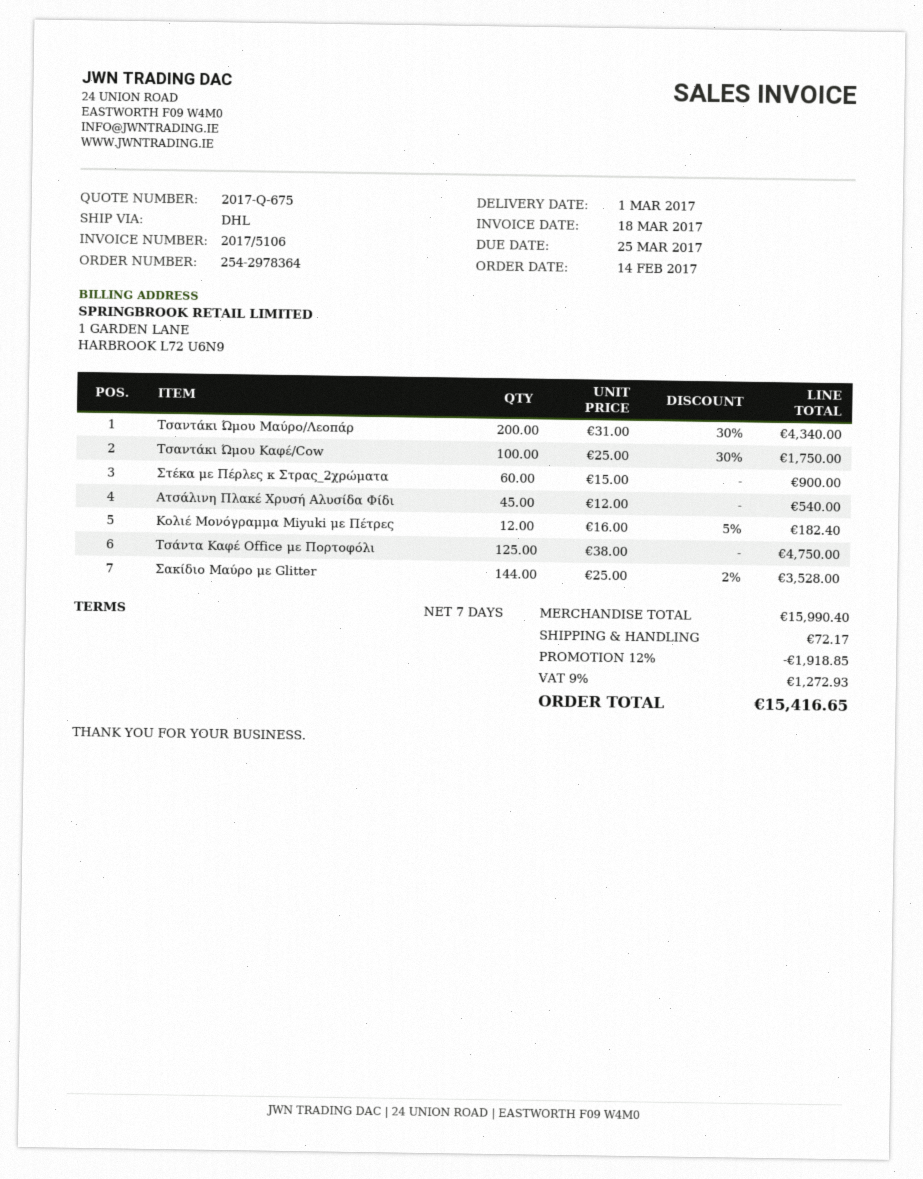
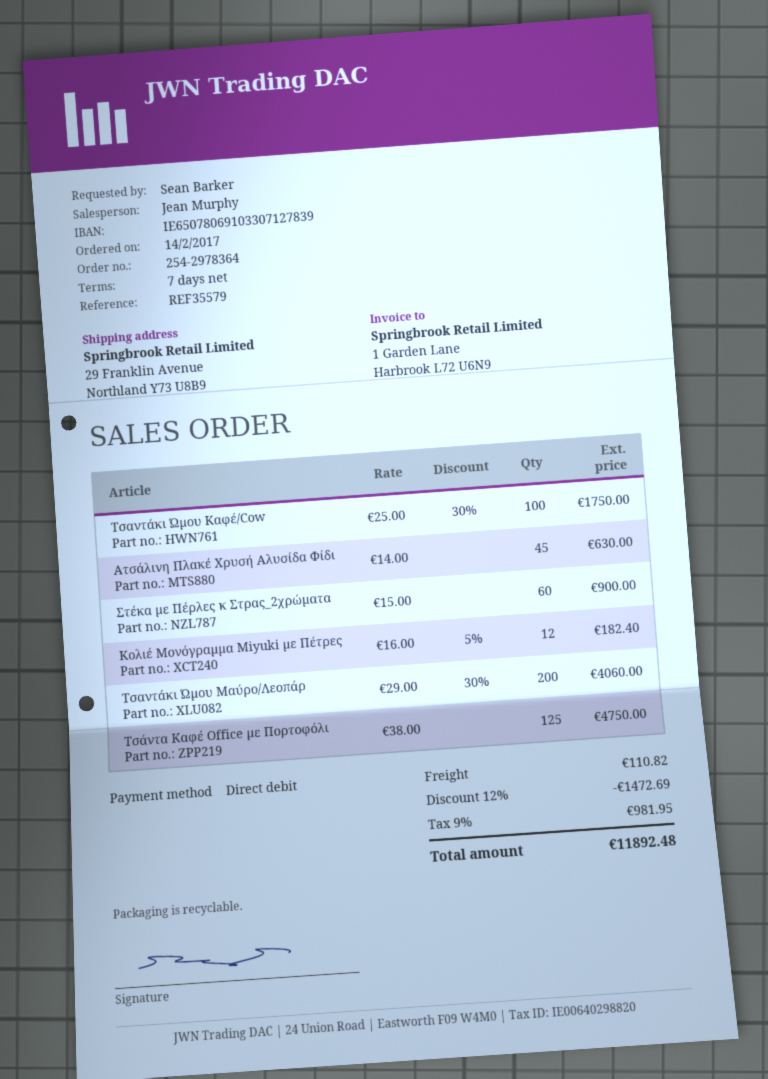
Τσαντάκι Ώμου Μαύρο/Λεοπάρ: 200 x 31.00 - 30% = 4340.00 -> 200 x 29.00 - 30% = 4060.00
Ατσάλινη Πλακέ Χρυσή Αλυσίδα Φίδι: 45 x 12.00 = 540.00 -> 45 x 14.00 = 630.00
Σακίδιο Μαύρο με Glitter: 144 x 25.00 - 2% = 3528.00 -> none
discount: 12% = 1918.85 -> 12% = 1472.69
shipping: 72.17 -> 110.82
tax: 9% = 1272.93 -> 9% = 981.95
total: 15416.65 -> 11892.48

